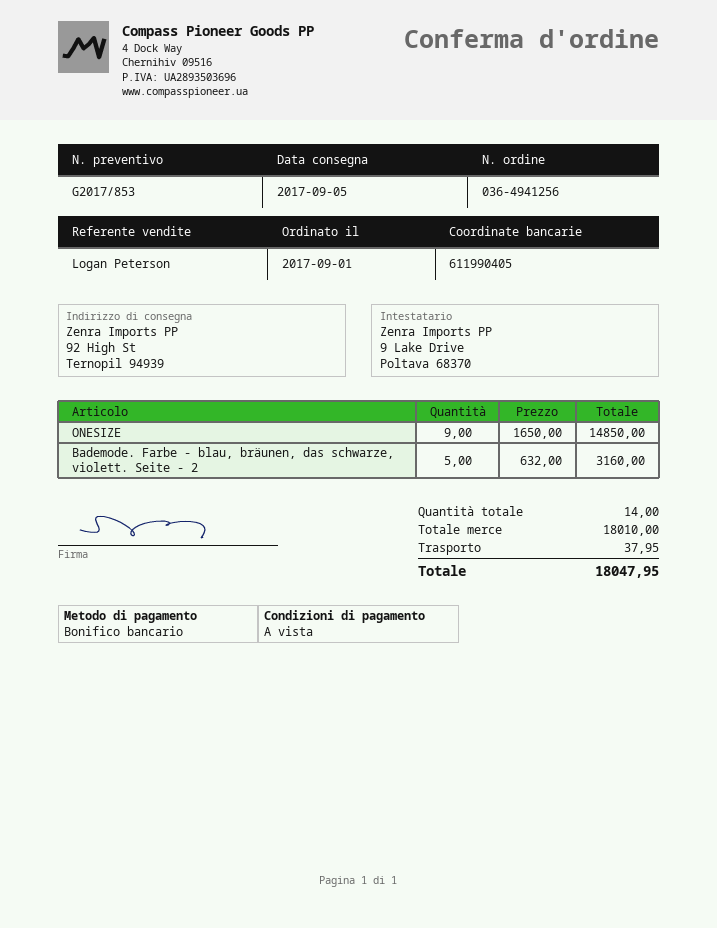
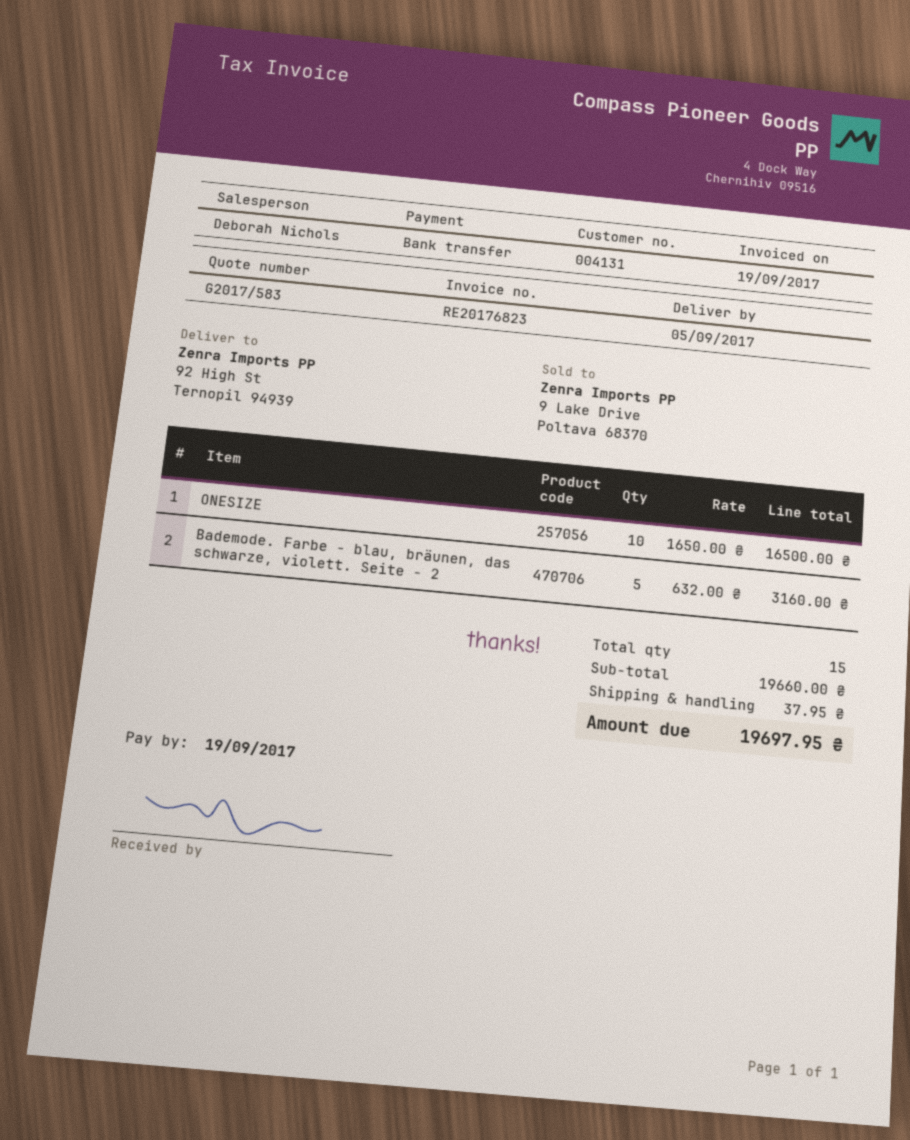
quote number: G2017/853 -> G2017/583
sales rep: Logan Peterson -> Deborah Nichols
ONESIZE: 9 x 1650.00 = 14850.00 -> 10 x 1650.00 = 16500.00
total quantity: 14 -> 15
subtotal: 18010.00 -> 19660.00
total: 18047.95 -> 19697.95

